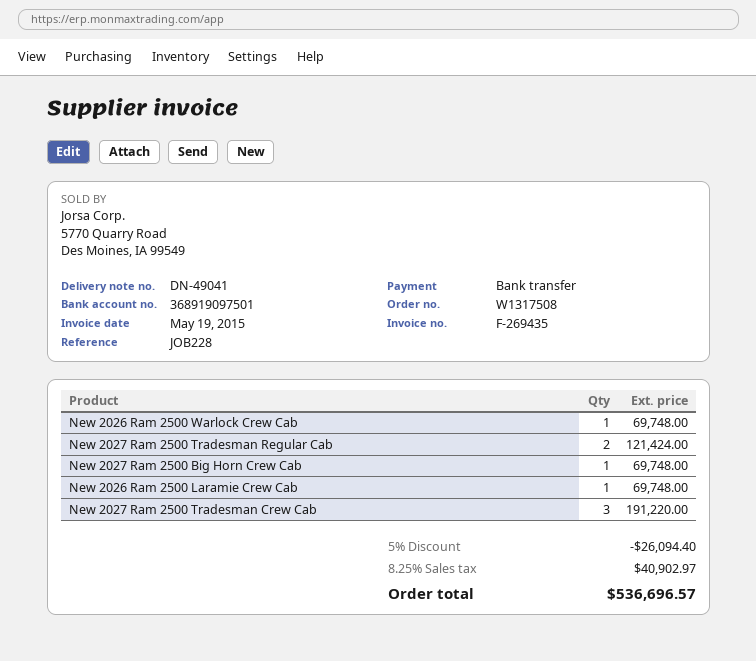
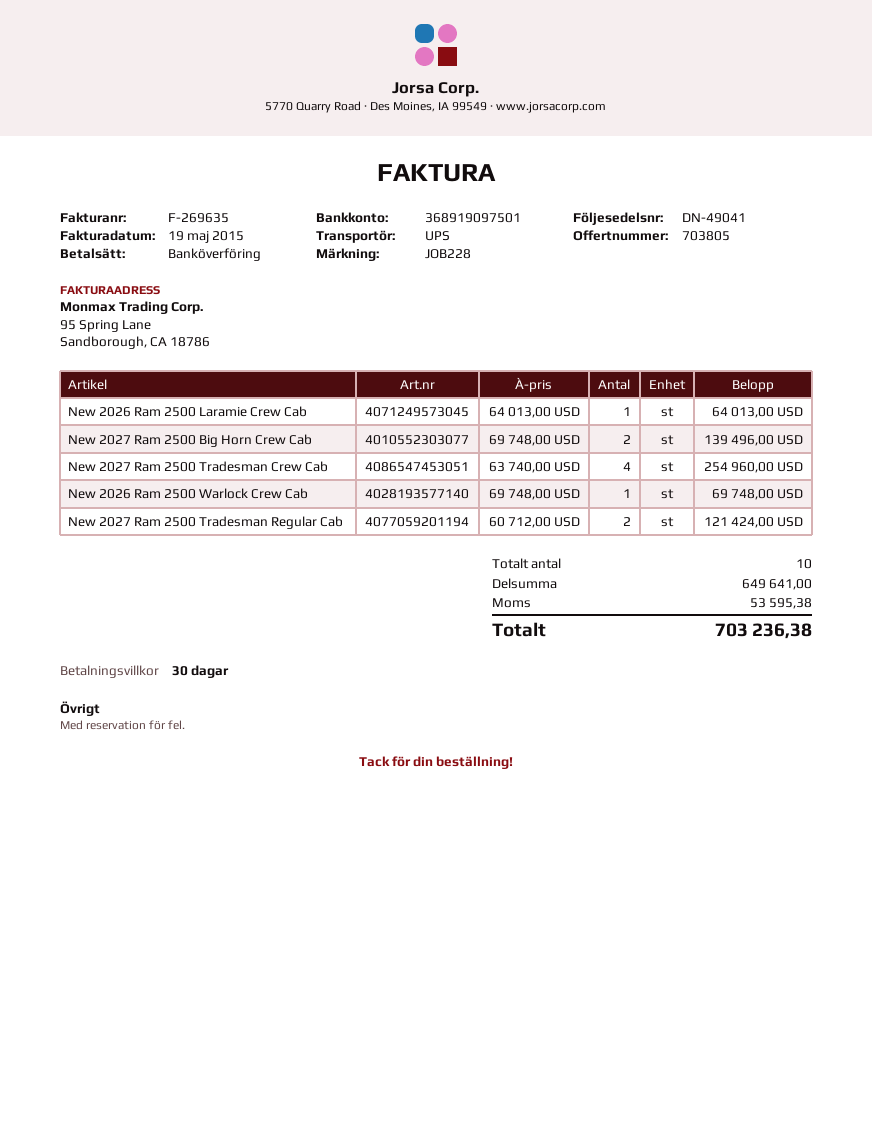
invoice number: F-269435 -> F-269635
New 2027 Ram 2500 Big Horn Crew Cab: 1 for 69748.00 -> 2 for 139496.00
New 2026 Ram 2500 Laramie Crew Cab: 1 for 69748.00 -> 1 for 64013.00
New 2027 Ram 2500 Tradesman Crew Cab: 3 for 191220.00 -> 4 for 254960.00
discount: 5% = 26094.40 -> none
tax: 40902.97 -> 53595.38
total: 536696.57 -> 703236.38

